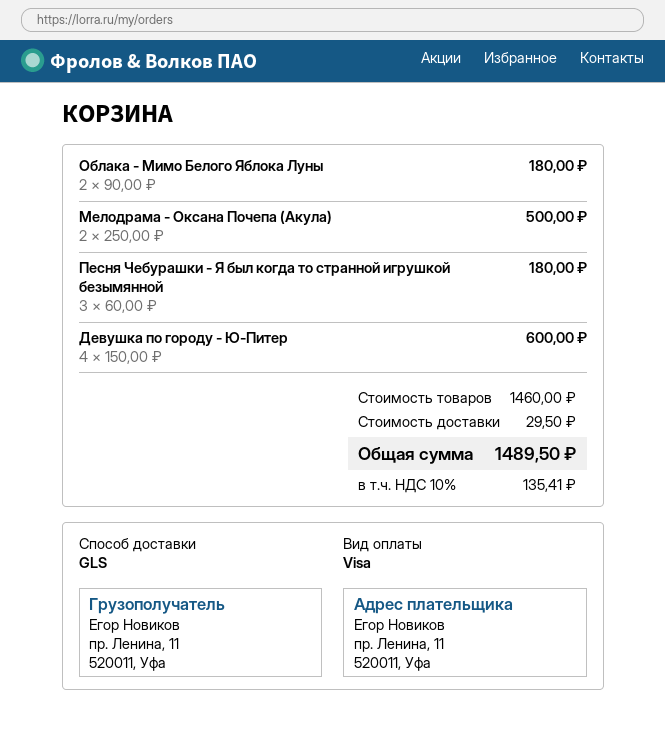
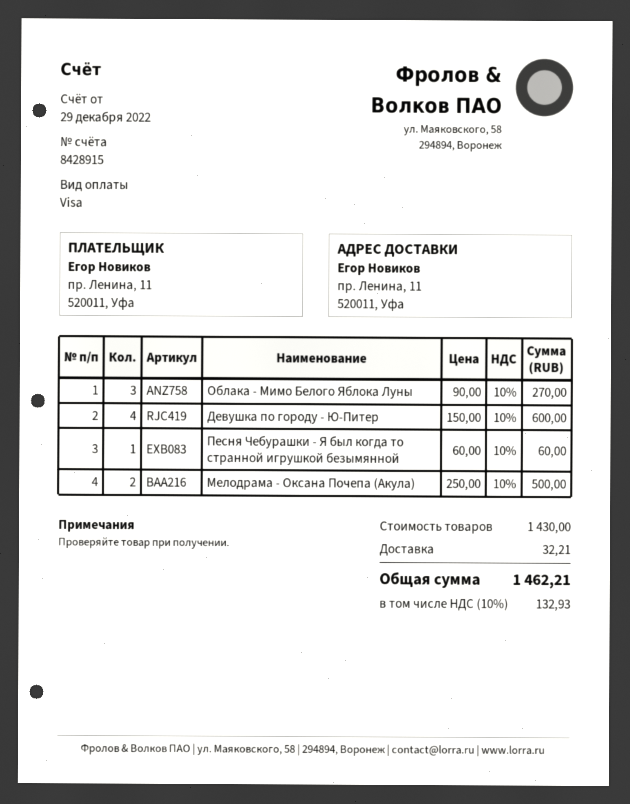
Облака - Мимо Белого Яблока Луны: 2 x 90.00 = 180.00 -> 3 x 90.00 = 270.00
Песня Чебурашки - Я был когда то странной игрушкой безымянной: 3 x 60.00 = 180.00 -> 1 x 60.00 = 60.00
subtotal: 1460.00 -> 1430.00
shipping: 29.50 -> 32.21
tax: 10% = 135.41 -> 10% = 132.93
total: 1489.50 -> 1462.21

